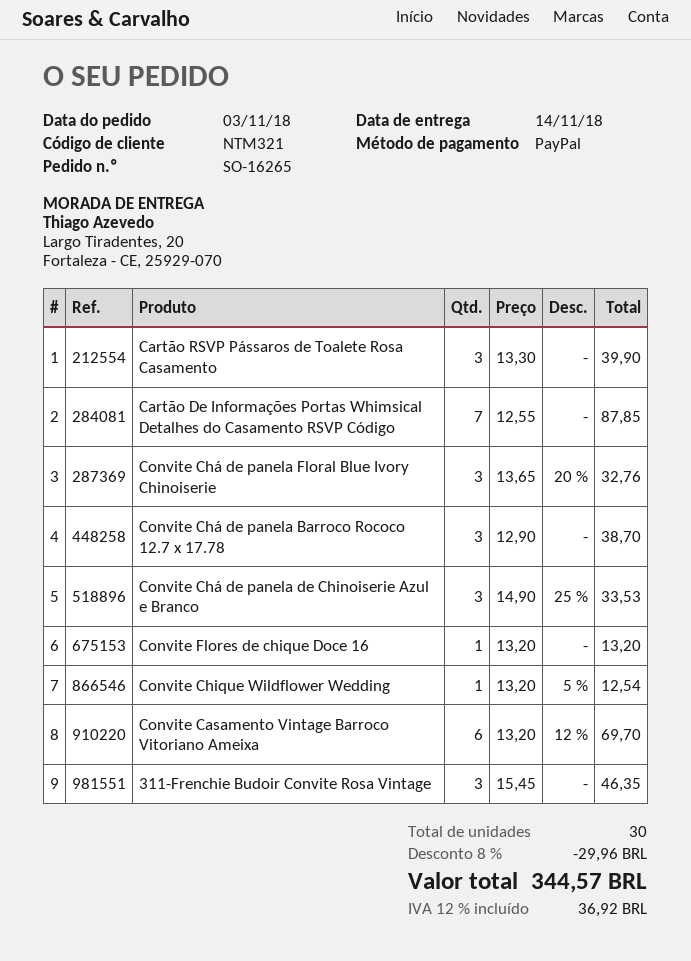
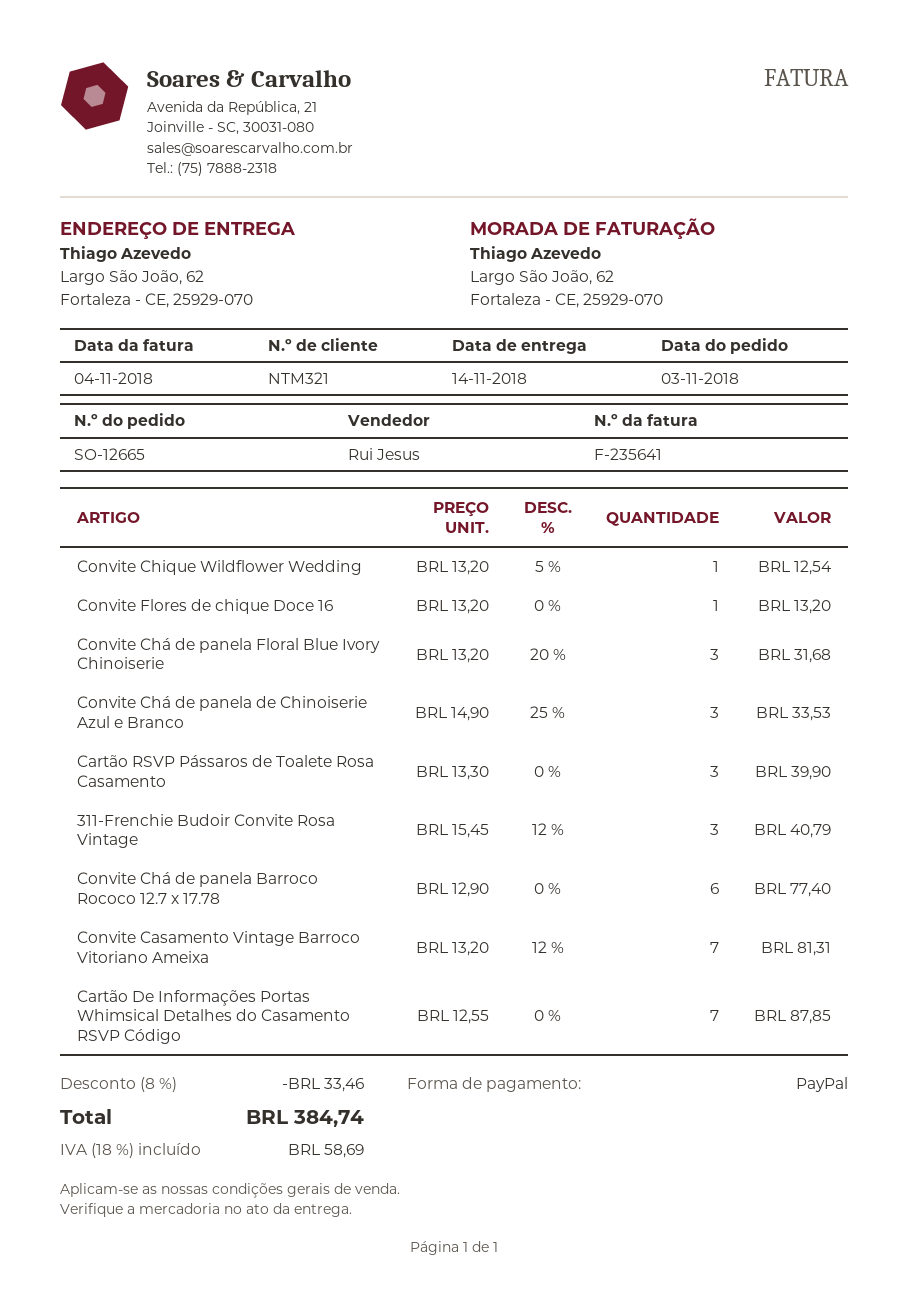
order number: SO-16265 -> SO-12665
ship to: Largo Tiradentes, 20, Fortaleza - CE, 25929-070 -> Largo São João, 62, Fortaleza - CE, 25929-070
Convite Chá de panela Floral Blue Ivory Chinoiserie: 3 x 13.65 - 20% = 32.76 -> 3 x 13.20 - 20% = 31.68
Convite Chá de panela Barroco Rococo 12.7 x 17.78: 3 x 12.90 = 38.70 -> 6 x 12.90 = 77.40
Convite Casamento Vintage Barroco Vitoriano Ameixa: 6 x 13.20 - 12% = 69.70 -> 7 x 13.20 - 12% = 81.31
311-Frenchie Budoir Convite Rosa Vintage: 3 x 15.45 = 46.35 -> 3 x 15.45 - 12% = 40.79
discount: 8% = 29.96 -> 8% = 33.46
tax: 12% = 36.92 -> 18% = 58.69
total: 344.57 -> 384.74

